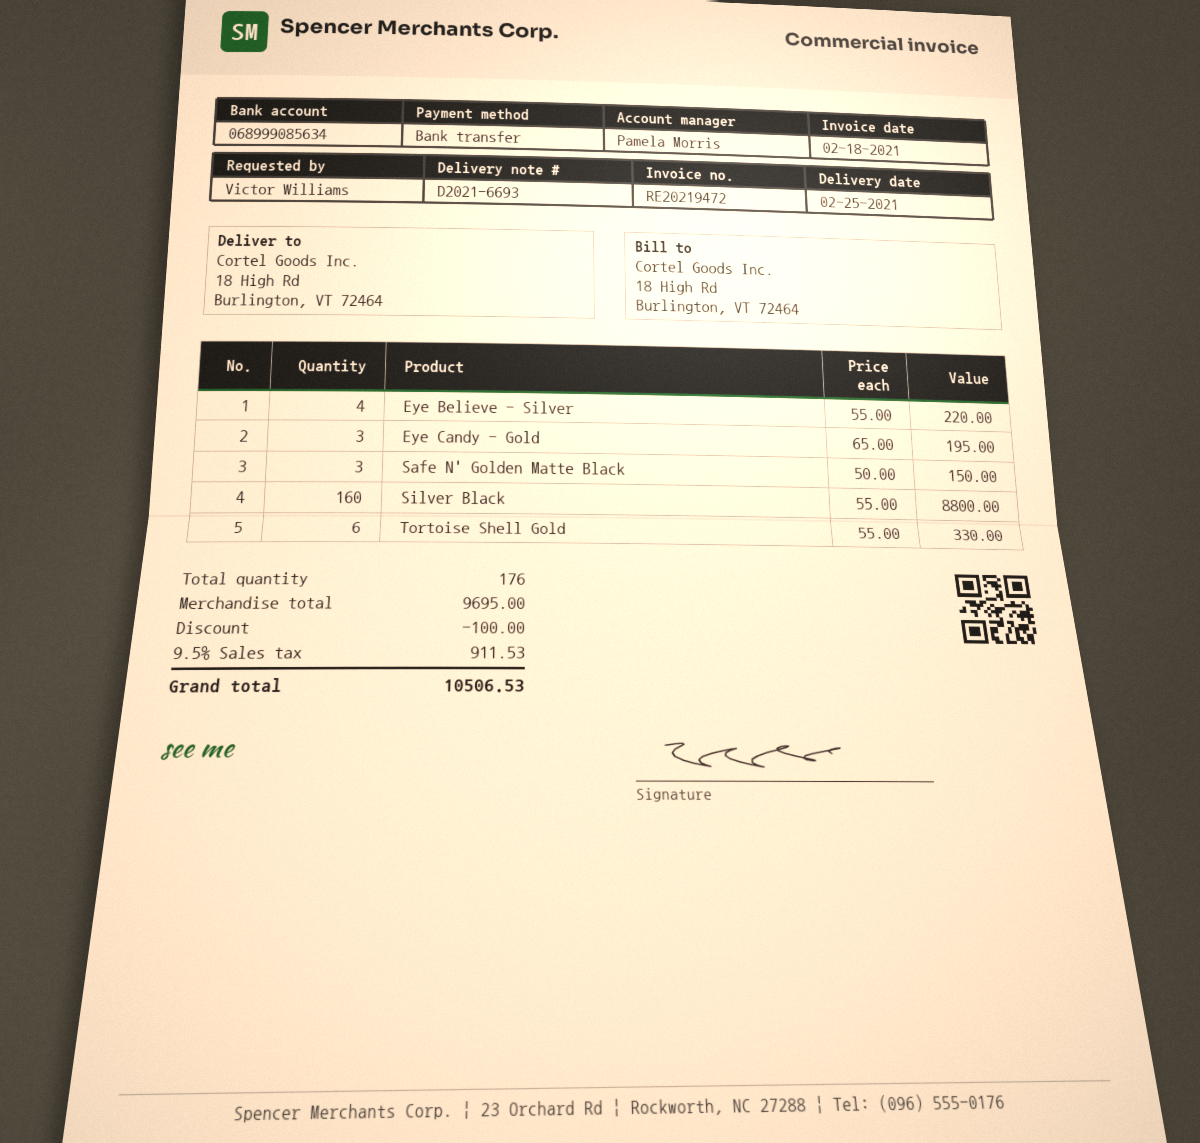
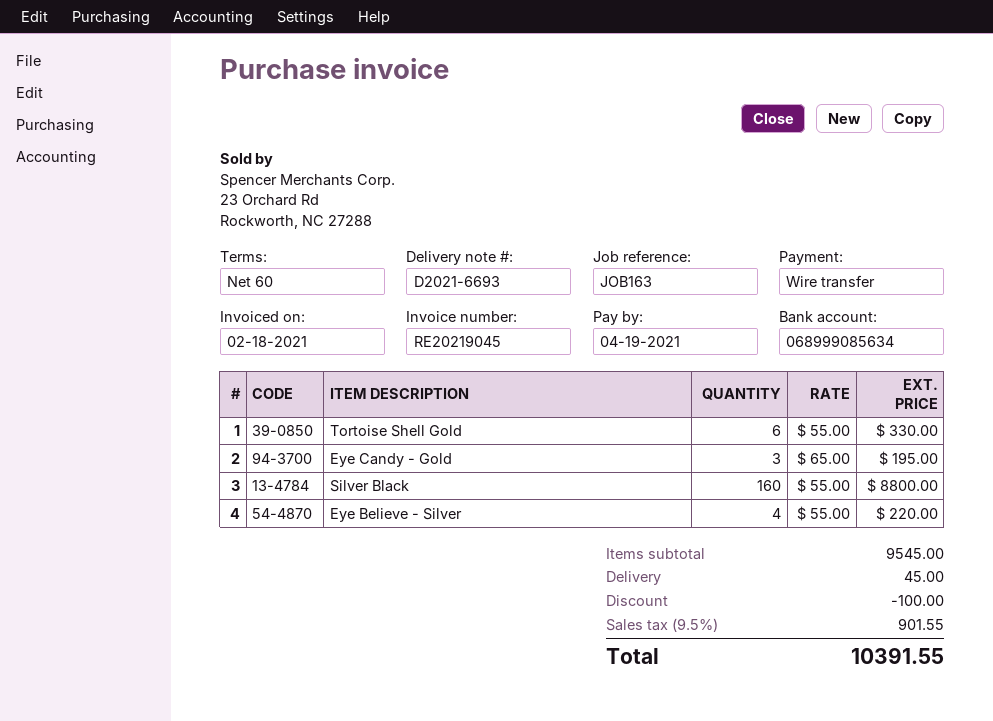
invoice number: RE20219472 -> RE20219045
Safe N' Golden Matte Black: 3 x 50.00 = 150.00 -> none
subtotal: 9695.00 -> 9545.00
shipping: none -> 45.00
tax: 9.5% = 911.53 -> 9.5% = 901.55
total: 10506.53 -> 10391.55

